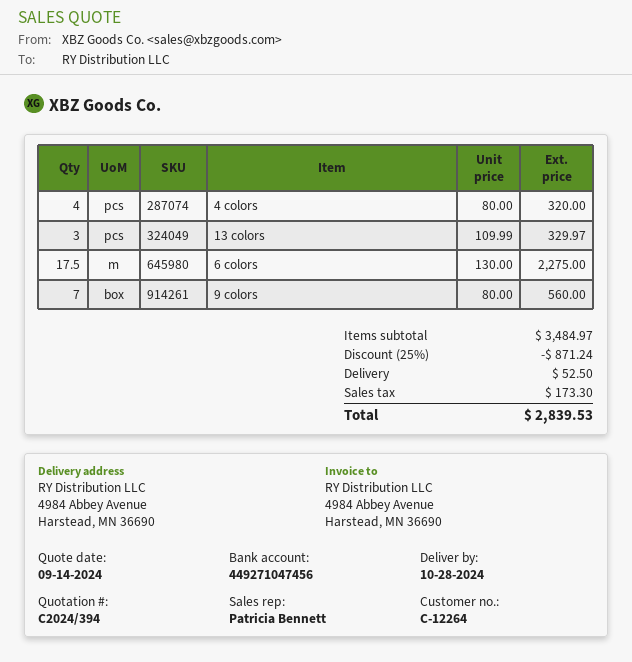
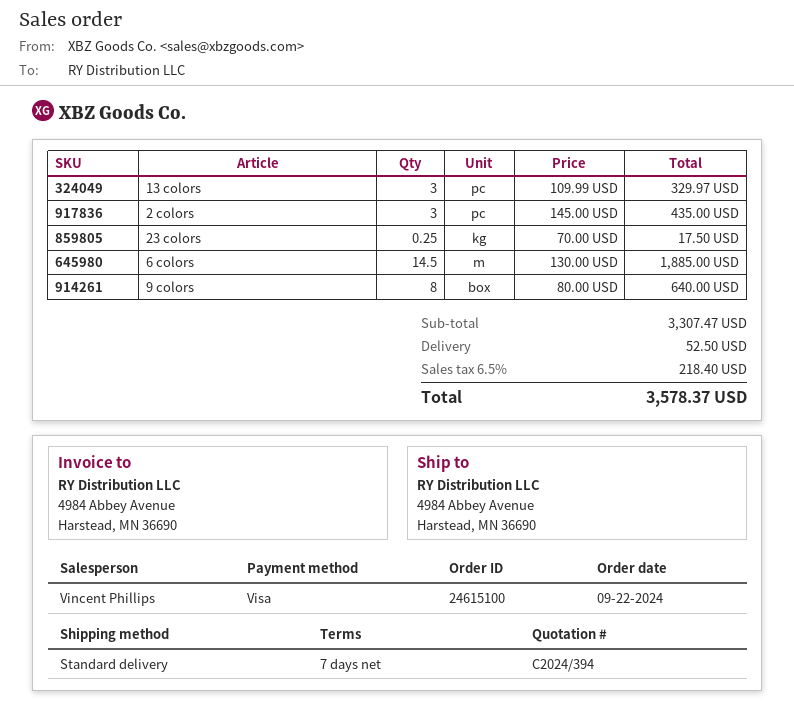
sales rep: Patricia Bennett -> Vincent Phillips
4 colors: 4 x 80.00 = 320.00 -> none
6 colors: 17.5 x 130.00 = 2275.00 -> 14.5 x 130.00 = 1885.00
9 colors: 7 x 80.00 = 560.00 -> 8 x 80.00 = 640.00
2 colors: none -> 3 x 145.00 = 435.00
23 colors: none -> 0.25 x 70.00 = 17.50
subtotal: 3484.97 -> 3307.47
discount: 25% = 871.24 -> none
tax: 173.30 -> 218.40
total: 2839.53 -> 3578.37

